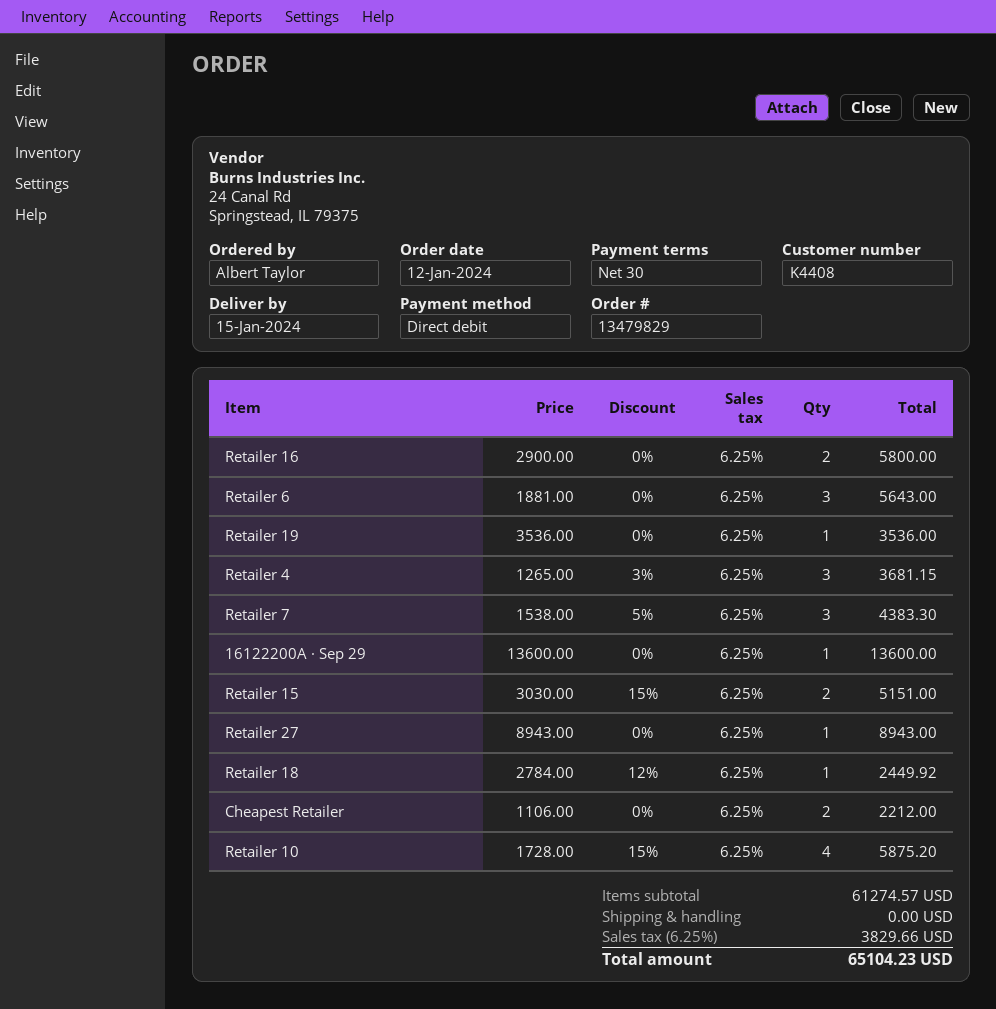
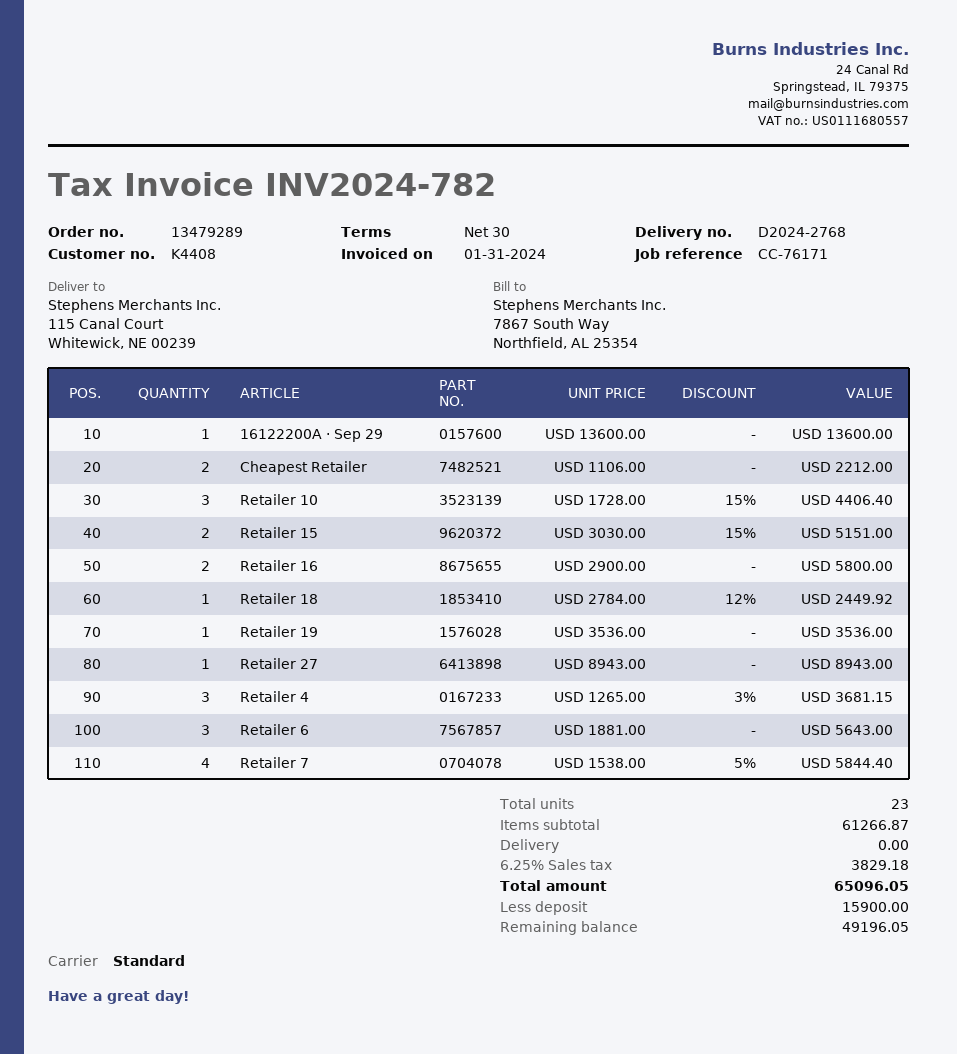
order number: 13479829 -> 13479289
Retailer 7: 3 x 1538.00 - 5% = 4383.30 -> 4 x 1538.00 - 5% = 5844.40
Retailer 10: 4 x 1728.00 - 15% = 5875.20 -> 3 x 1728.00 - 15% = 4406.40
subtotal: 61274.57 -> 61266.87
tax: 6.25% = 3829.66 -> 6.25% = 3829.18
total: 65104.23 -> 65096.05

